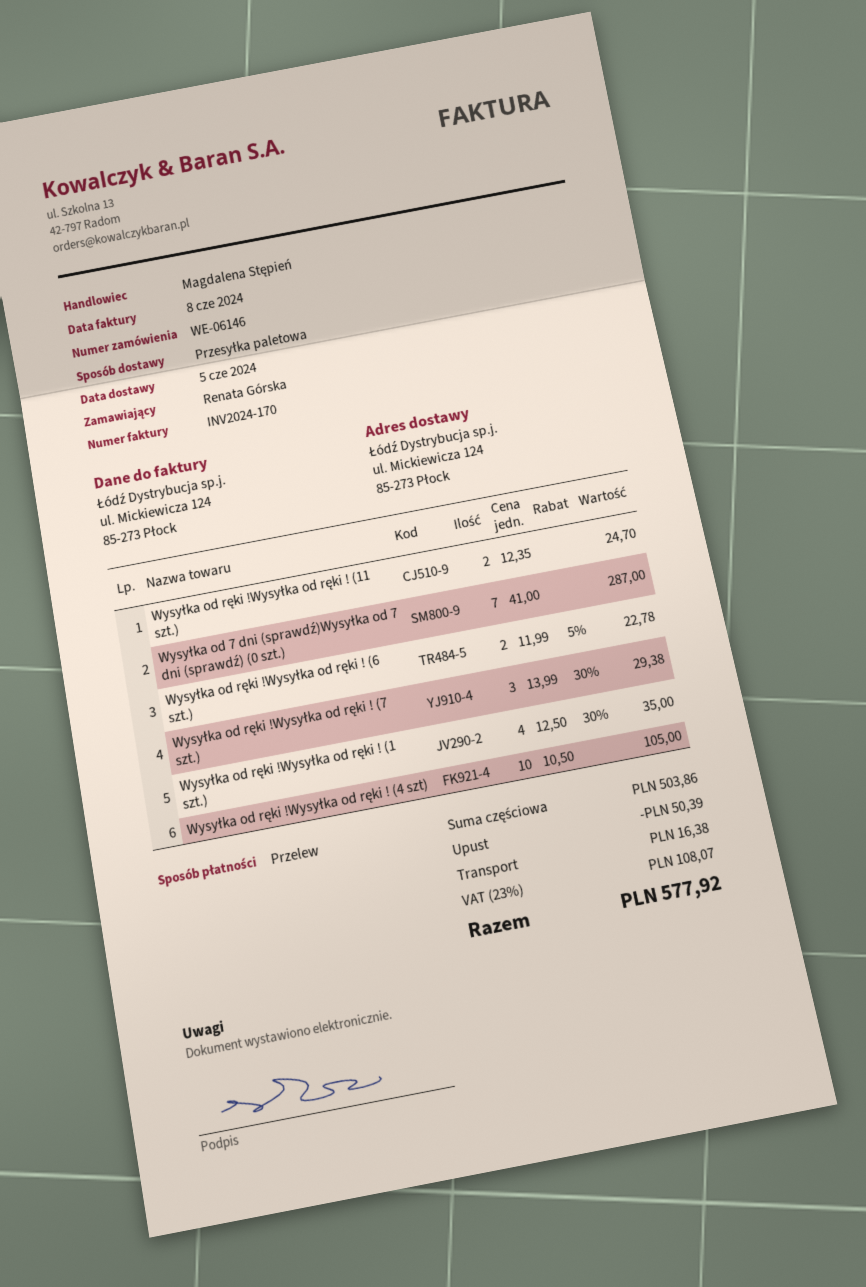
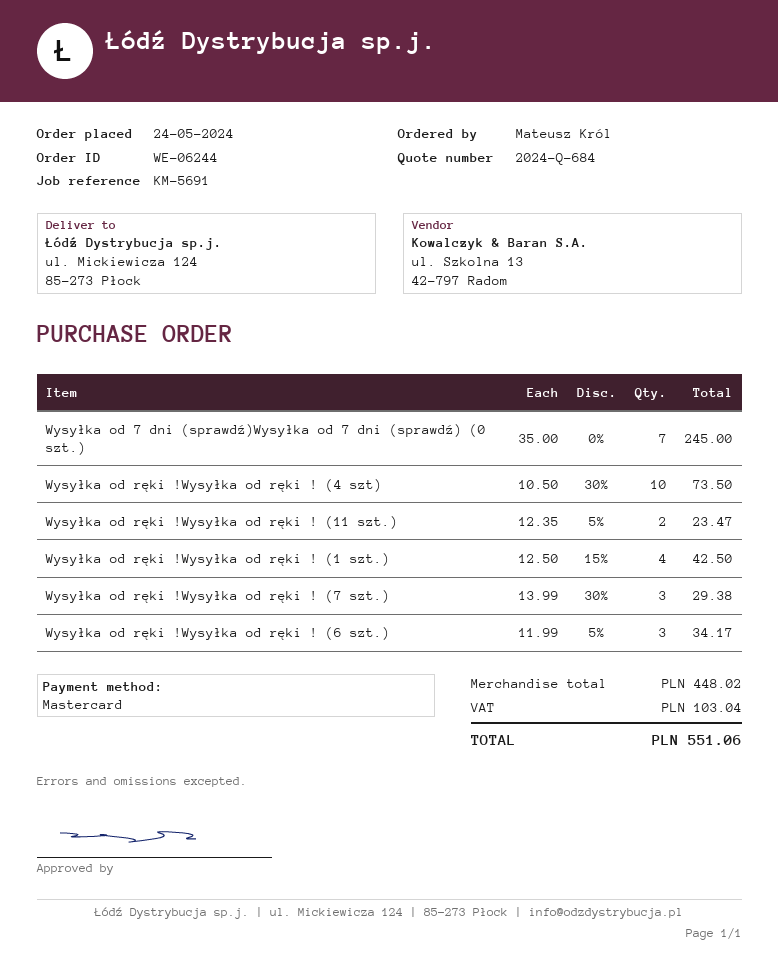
order number: WE-06146 -> WE-06244
ordered by: Renata Górska -> Mateusz Król
payment method: bank transfer -> Mastercard
Wysyłka od ręki !Wysyłka od ręki ! (11 szt.): 2 x 12.35 = 24.70 -> 2 x 12.35 - 5% = 23.47
Wysyłka od 7 dni (sprawdź)Wysyłka od 7 dni (sprawdź) (0 szt.): 7 x 41.00 = 287.00 -> 7 x 35.00 = 245.00
Wysyłka od ręki !Wysyłka od ręki ! (6 szt.): 2 x 11.99 - 5% = 22.78 -> 3 x 11.99 - 5% = 34.17
Wysyłka od ręki !Wysyłka od ręki ! (1 szt.): 4 x 12.50 - 30% = 35.00 -> 4 x 12.50 - 15% = 42.50
Wysyłka od ręki !Wysyłka od ręki ! (4 szt): 10 x 10.50 = 105.00 -> 10 x 10.50 - 30% = 73.50
subtotal: 503.86 -> 448.02
discount: 50.39 -> none
shipping: 16.38 -> none
tax: 108.07 -> 103.04
total: 577.92 -> 551.06

